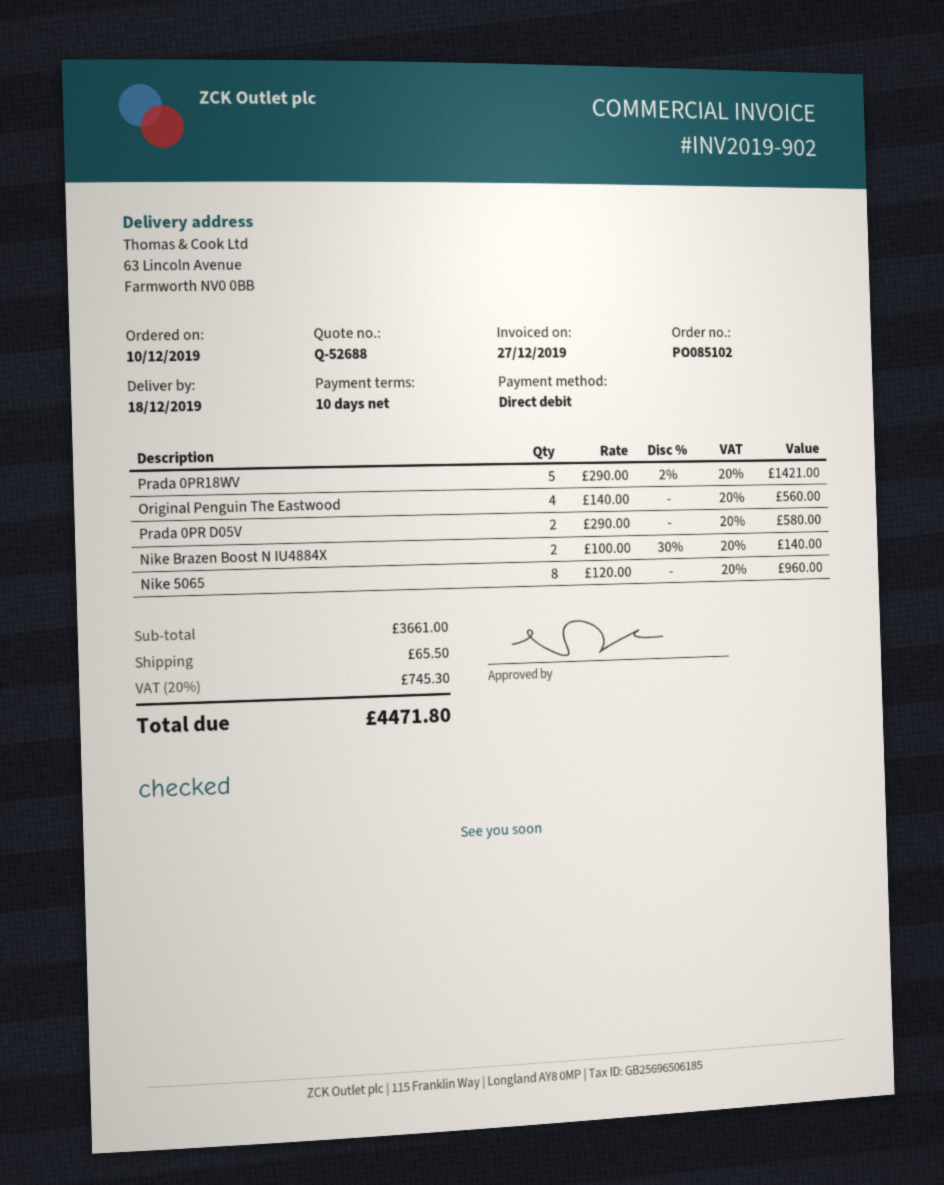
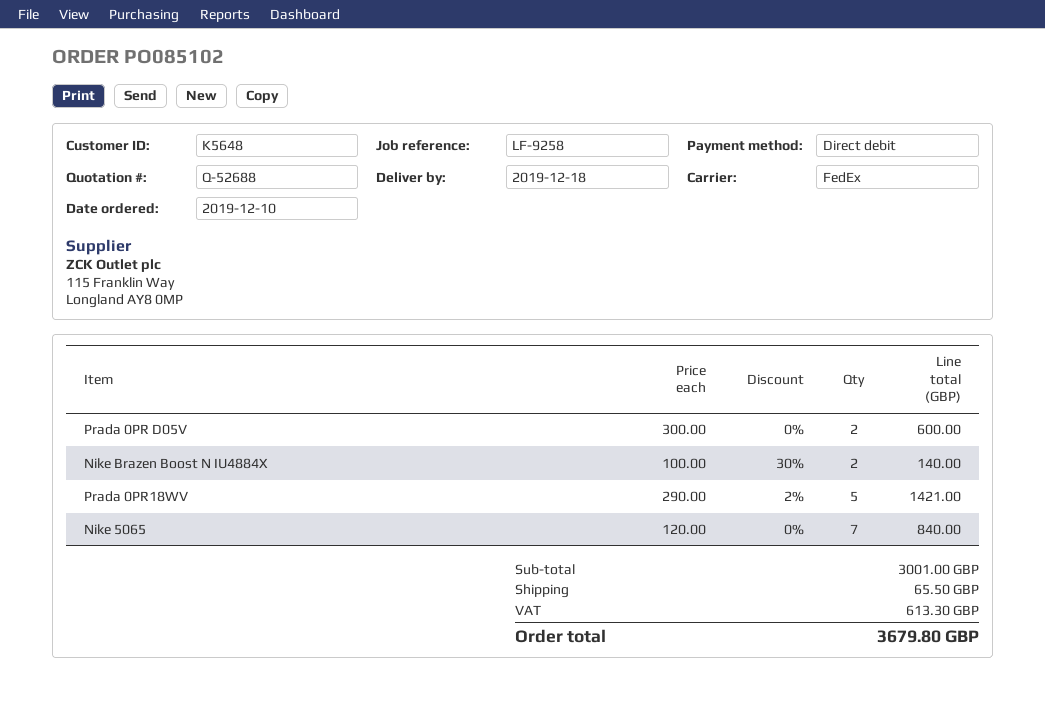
Original Penguin The Eastwood: 4 x 140.00 = 560.00 -> none
Prada 0PR D05V: 2 x 290.00 = 580.00 -> 2 x 300.00 = 600.00
Nike 5065: 8 x 120.00 = 960.00 -> 7 x 120.00 = 840.00
subtotal: 3661.00 -> 3001.00
tax: 745.30 -> 613.30
total: 4471.80 -> 3679.80

